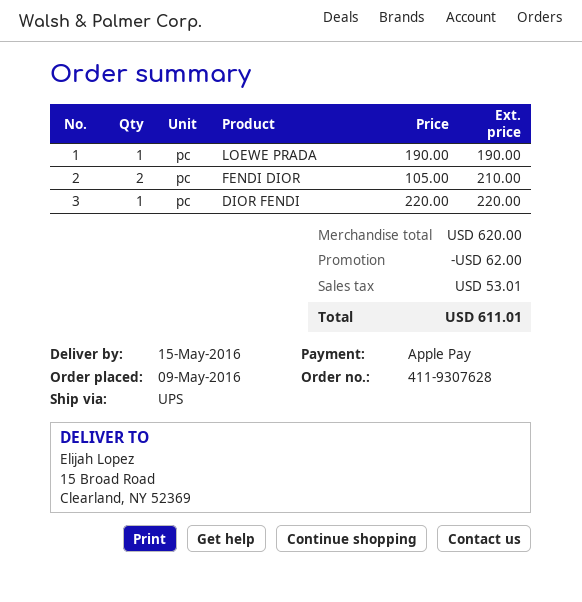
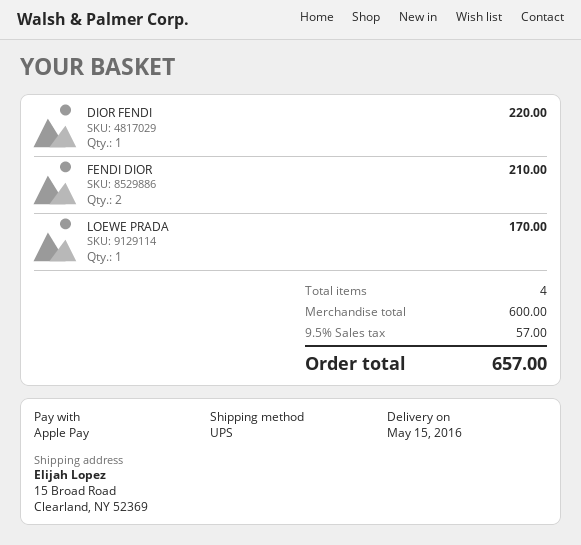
LOEWE PRADA: 1 for 190.00 -> 1 for 170.00
subtotal: 620.00 -> 600.00
discount: 62.00 -> none
tax: 53.01 -> 57.00
total: 611.01 -> 657.00

